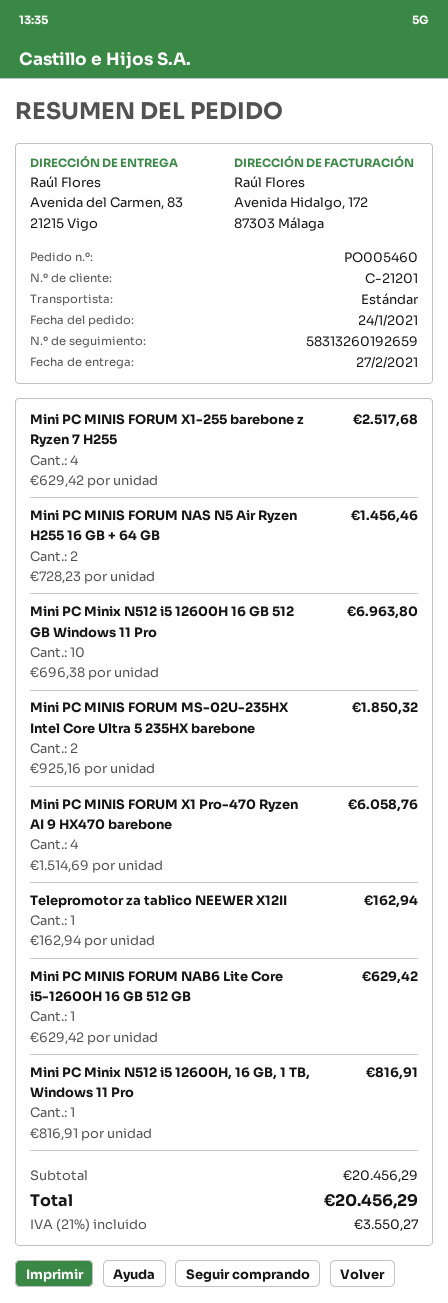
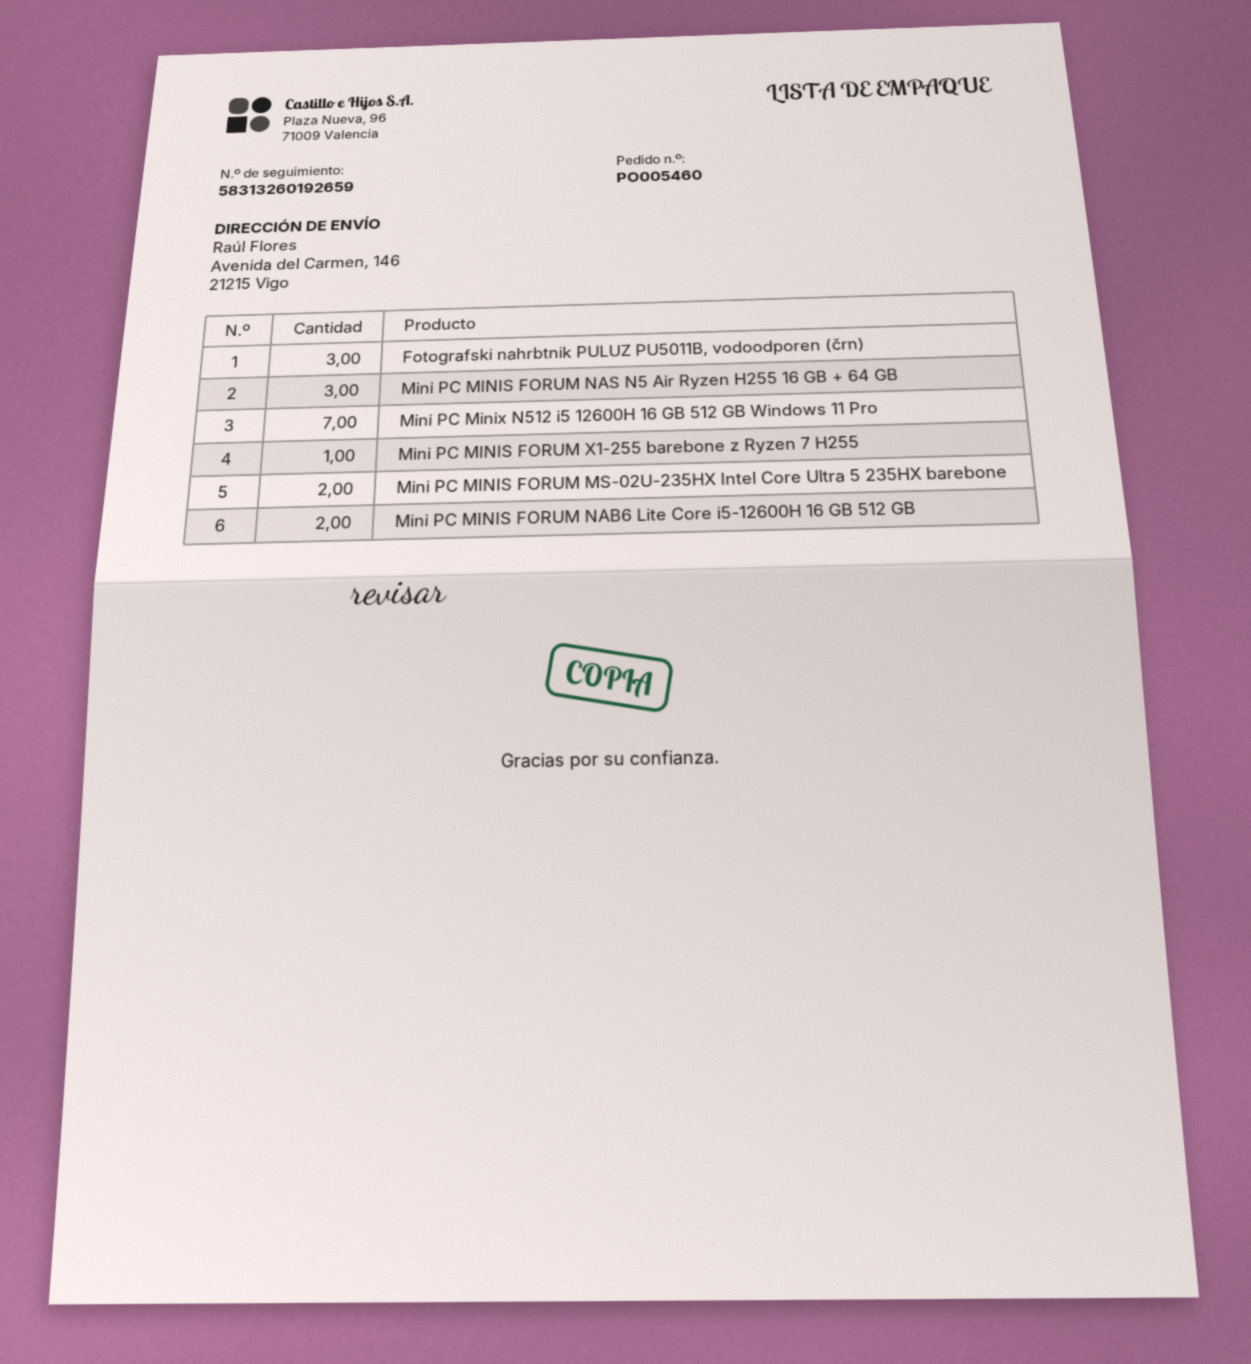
ship to: Avenida del Carmen, 83, 21215 Vigo -> Avenida del Carmen, 146, 21215 Vigo
Mini PC MINIS FORUM X1-255 barebone z Ryzen 7 H255: 4 -> 1
Mini PC MINIS FORUM NAS N5 Air Ryzen H255 16 GB + 64 GB: 2 -> 3
Mini PC Minix N512 i5 12600H 16 GB 512 GB Windows 11 Pro: 10 -> 7
Mini PC MINIS FORUM X1 Pro-470 Ryzen AI 9 HX470 barebone: 4 -> none
Telepromotor za tablico NEEWER X12II: 1 -> none
Mini PC MINIS FORUM NAB6 Lite Core i5-12600H 16 GB 512 GB: 1 -> 2
Mini PC Minix N512 i5 12600H, 16 GB, 1 TB, Windows 11 Pro: 1 -> none
Fotografski nahrbtnik PULUZ PU5011B, vodoodporen (črn): none -> 3

